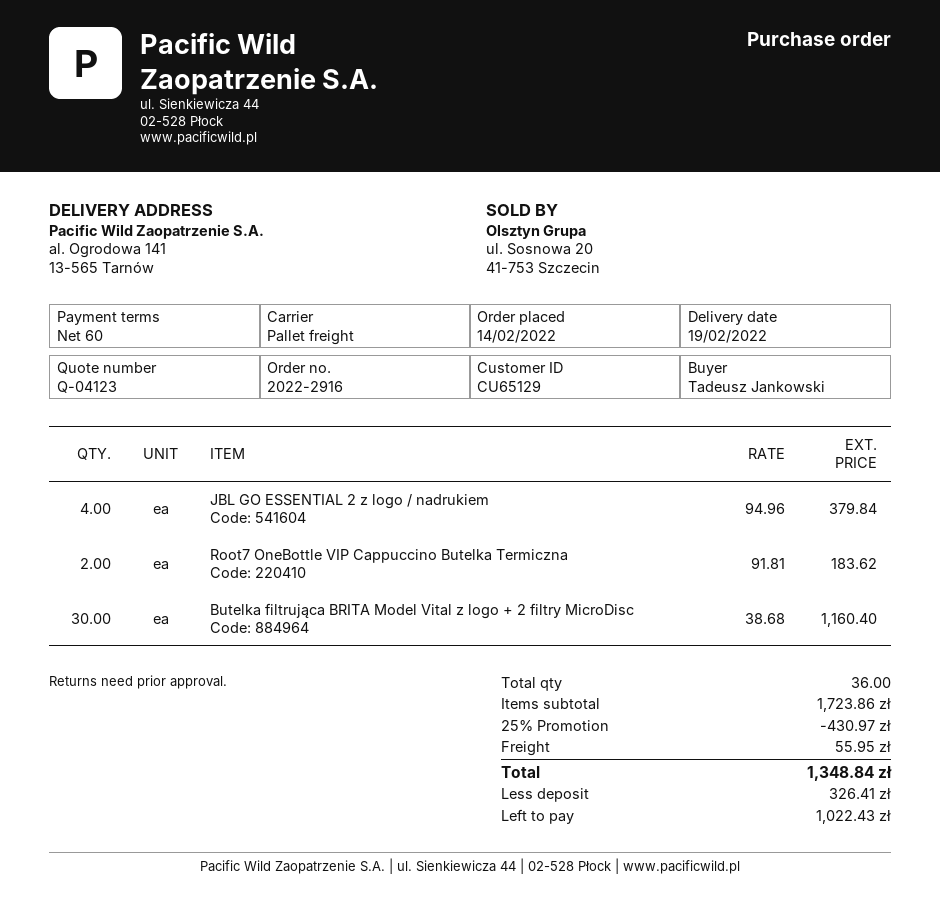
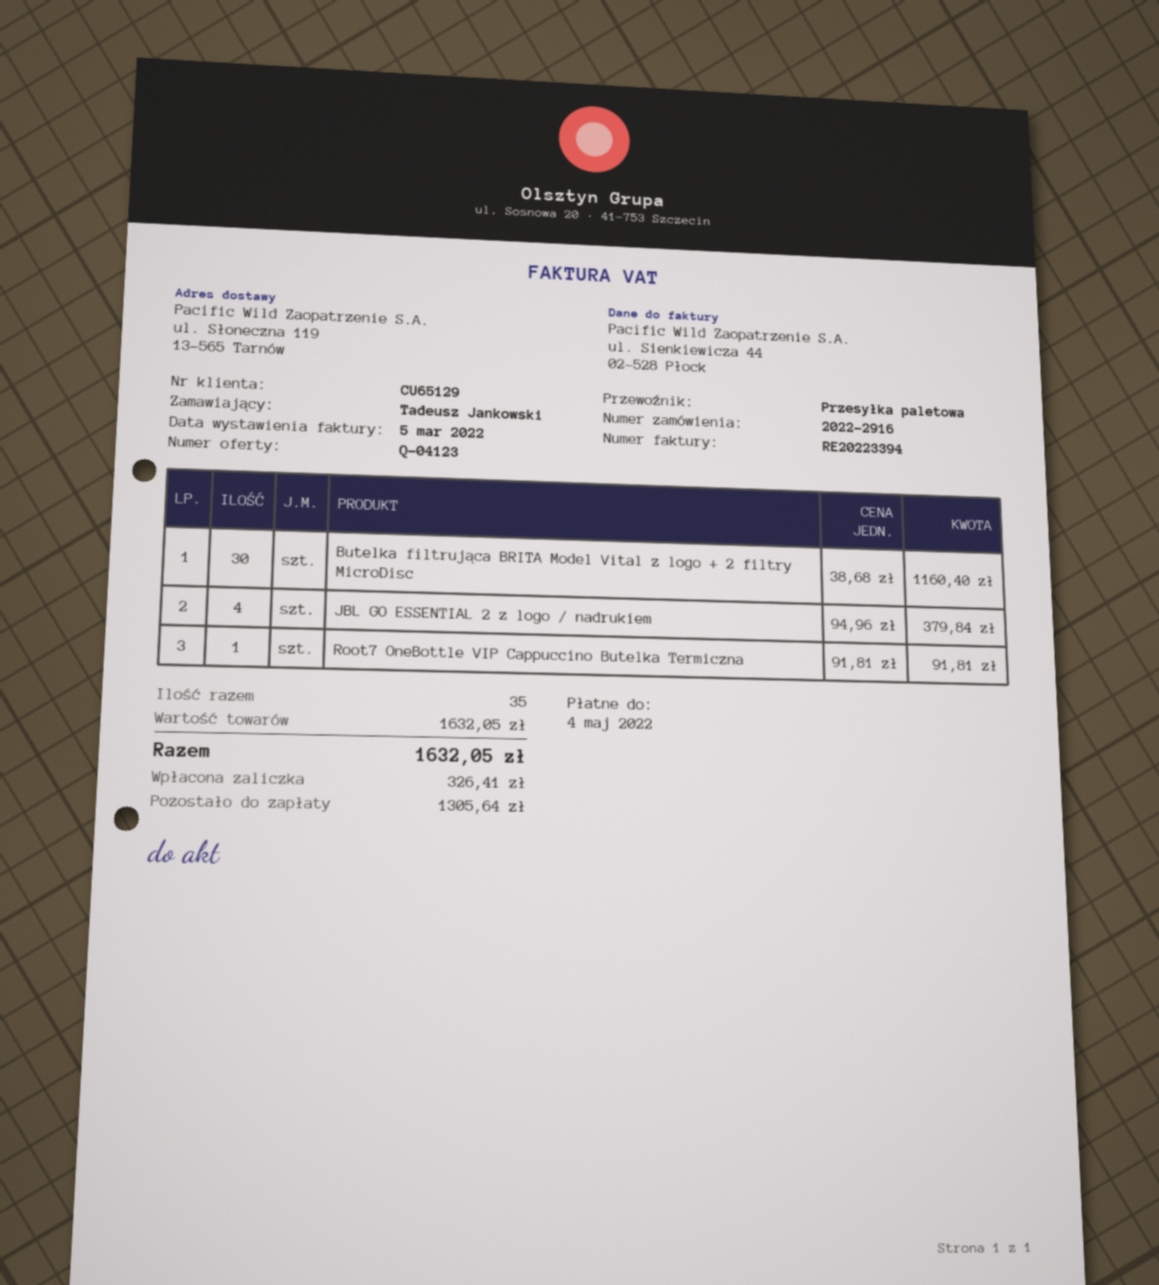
ship to: al. Ogrodowa 141, 13-565 Tarnów -> ul. Słoneczna 119, 13-565 Tarnów
Root7 OneBottle VIP Cappuccino Butelka Termiczna: 2 x 91.81 = 183.62 -> 1 x 91.81 = 91.81
total quantity: 36 -> 35
subtotal: 1723.86 -> 1632.05
discount: 25% = 430.97 -> none
shipping: 55.95 -> none
total: 1348.84 -> 1632.05
balance: 1022.43 -> 1305.64

